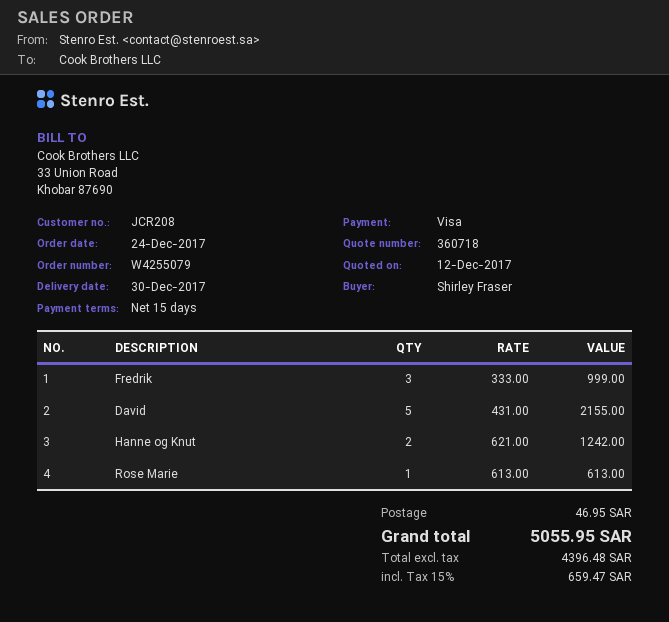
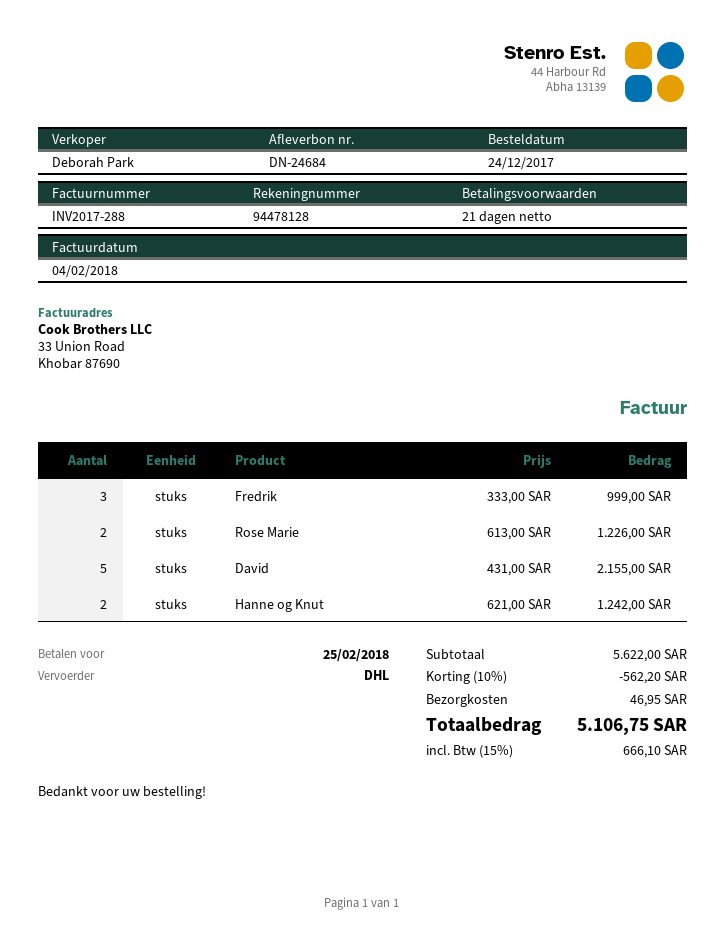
payment terms: 15 days -> 21 days
Rose Marie: 1 x 613.00 = 613.00 -> 2 x 613.00 = 1226.00
discount: none -> 10% = 562.20
tax: 15% = 659.47 -> 15% = 666.10
total: 5055.95 -> 5106.75

